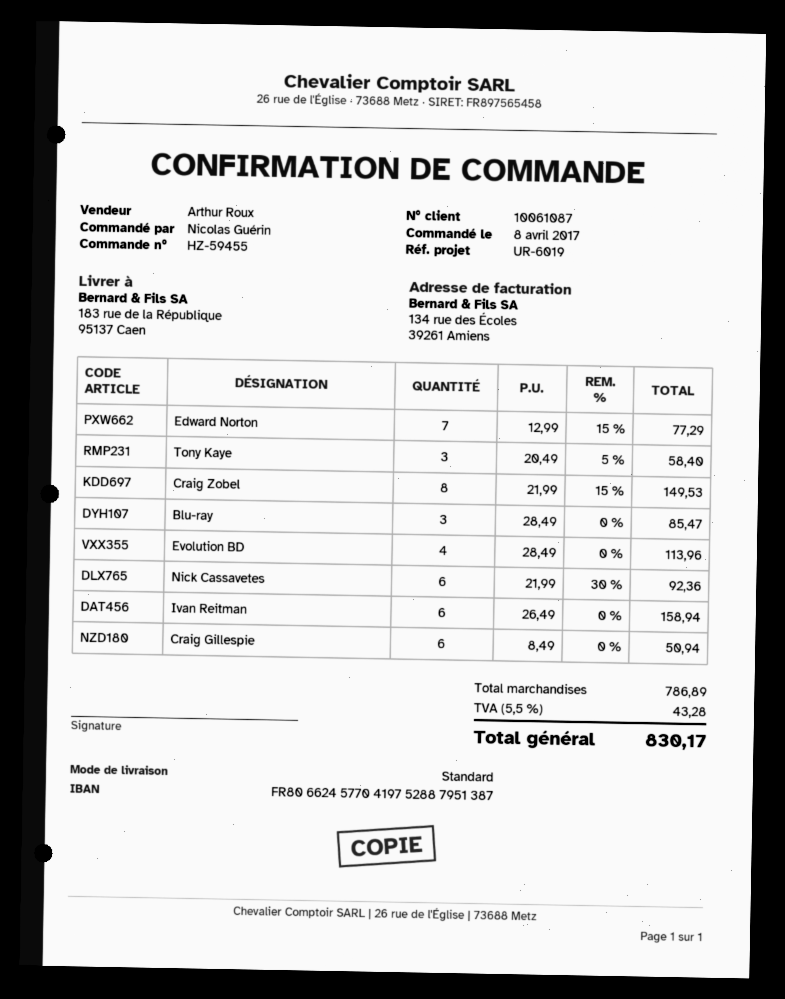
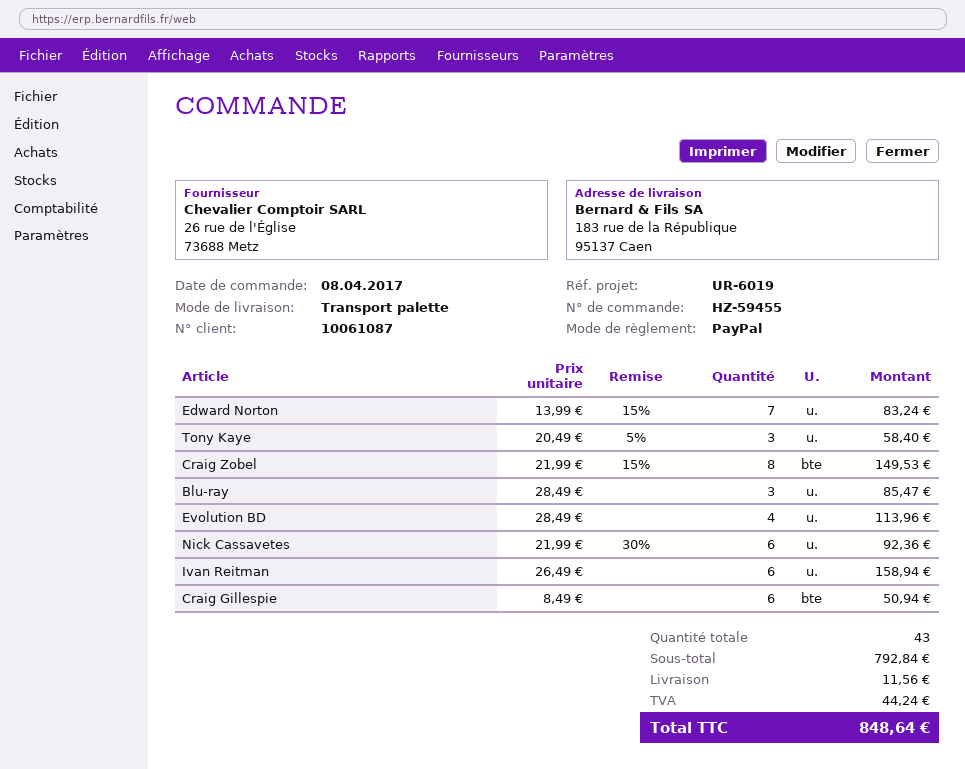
shipping method: standard -> pallet freight
Edward Norton: 7 x 12.99 - 15% = 77.29 -> 7 x 13.99 - 15% = 83.24
subtotal: 786.89 -> 792.84
shipping: none -> 11.56
tax: 43.28 -> 44.24
total: 830.17 -> 848.64

